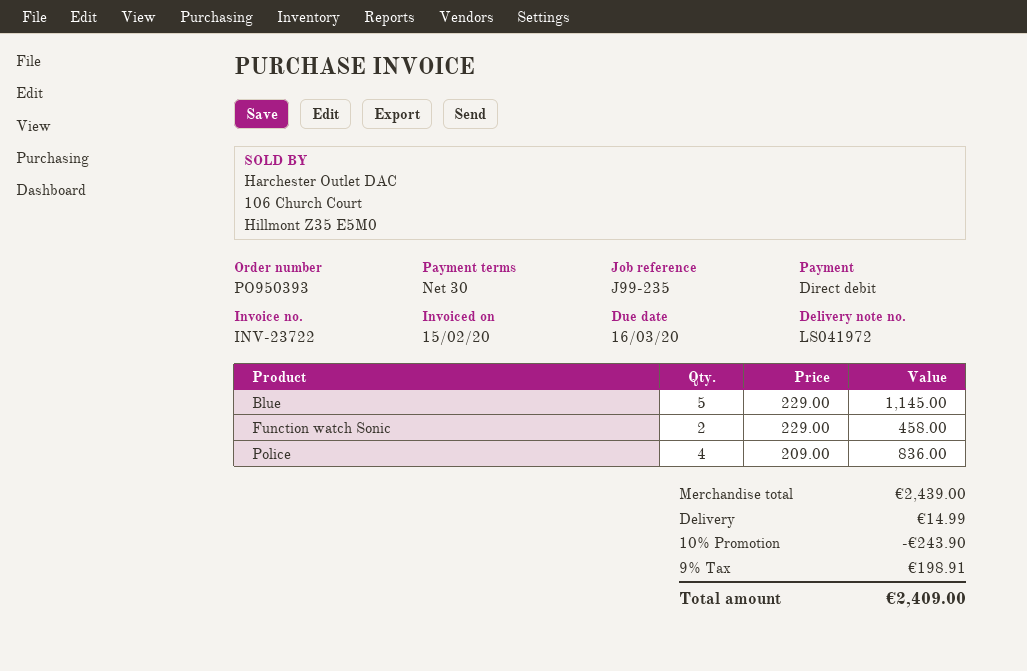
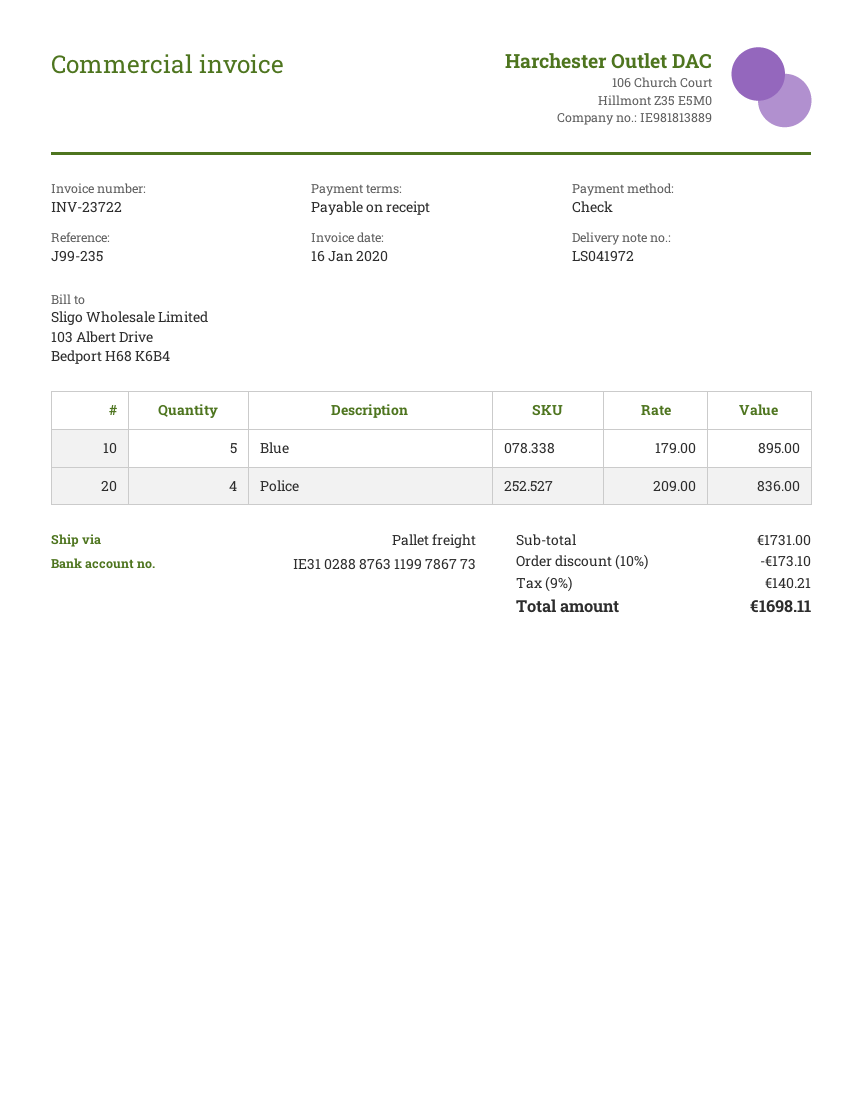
invoice date: 2020-02-15 -> 2020-01-16
payment terms: 30 days -> on receipt
payment method: direct debit -> cheque
Blue: 5 x 229.00 = 1145.00 -> 5 x 179.00 = 895.00
Function watch Sonic: 2 x 229.00 = 458.00 -> none
subtotal: 2439.00 -> 1731.00
discount: 10% = 243.90 -> 10% = 173.10
shipping: 14.99 -> none
tax: 9% = 198.91 -> 9% = 140.21
total: 2409.00 -> 1698.11

